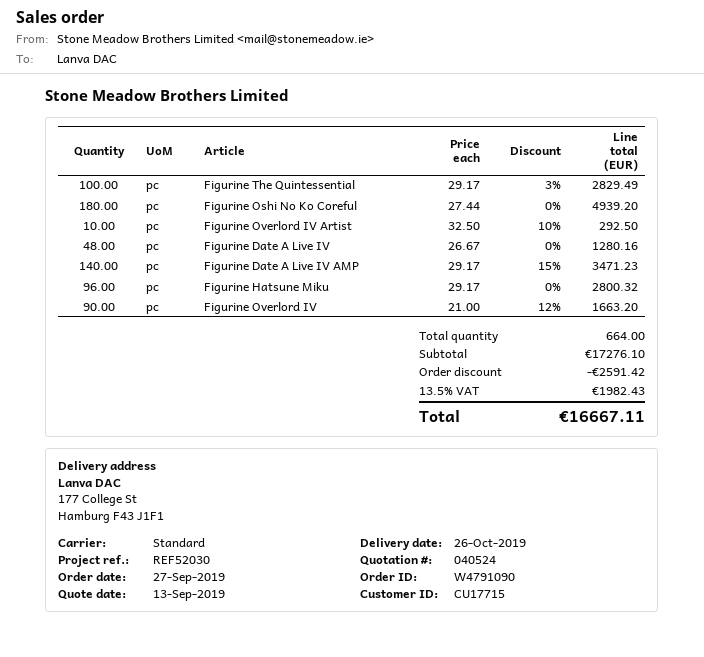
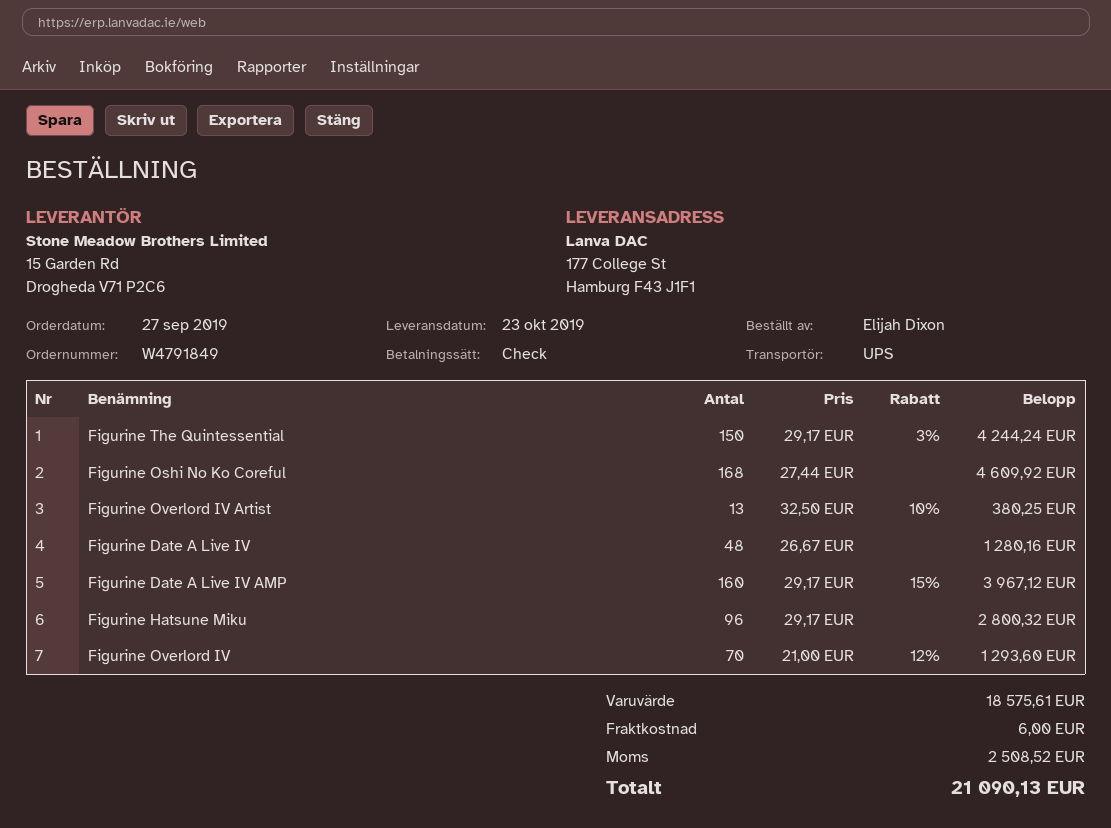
order number: W4791090 -> W4791849
delivery date: 2019-10-26 -> 2019-10-23
shipping method: standard -> UPS
Figurine The Quintessential: 100 x 29.17 - 3% = 2829.49 -> 150 x 29.17 - 3% = 4244.24
Figurine Oshi No Ko Coreful: 180 x 27.44 = 4939.20 -> 168 x 27.44 = 4609.92
Figurine Overlord IV Artist: 10 x 32.50 - 10% = 292.50 -> 13 x 32.50 - 10% = 380.25
Figurine Date A Live IV AMP: 140 x 29.17 - 15% = 3471.23 -> 160 x 29.17 - 15% = 3967.12
Figurine Overlord IV: 90 x 21.00 - 12% = 1663.20 -> 70 x 21.00 - 12% = 1293.60
subtotal: 17276.10 -> 18575.61
discount: 2591.42 -> none
shipping: none -> 6.00
tax: 1982.43 -> 2508.52
total: 16667.11 -> 21090.13

